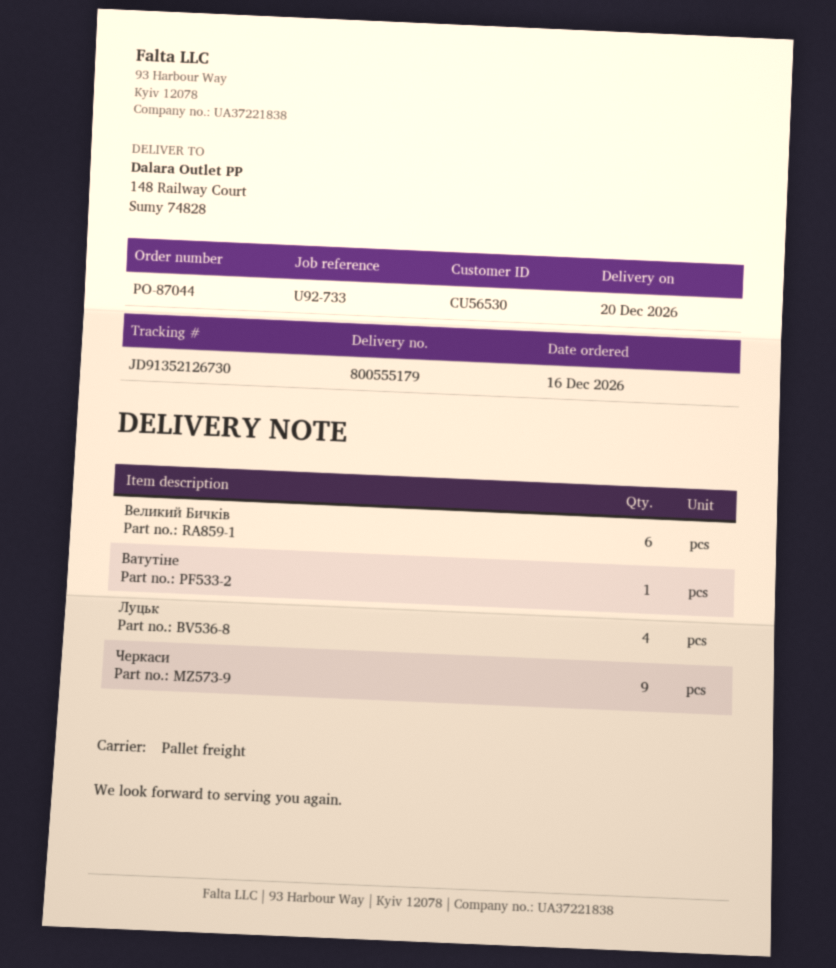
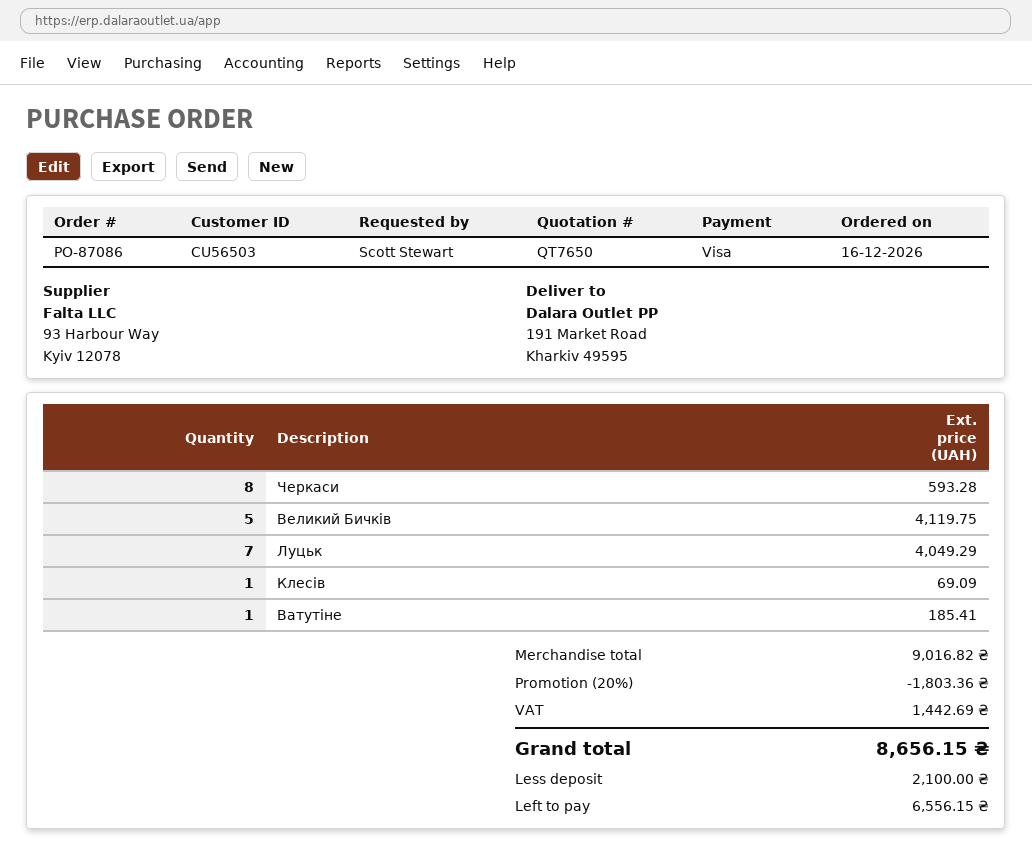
order number: PO-87044 -> PO-87086
customer number: CU56530 -> CU56503
ship to: 148 Railway Court, Sumy 74828 -> 191 Market Road, Kharkiv 49595
Великий Бичків: 6 -> 5
Луцьк: 4 -> 7
Черкаси: 9 -> 8
Клесів: none -> 1

